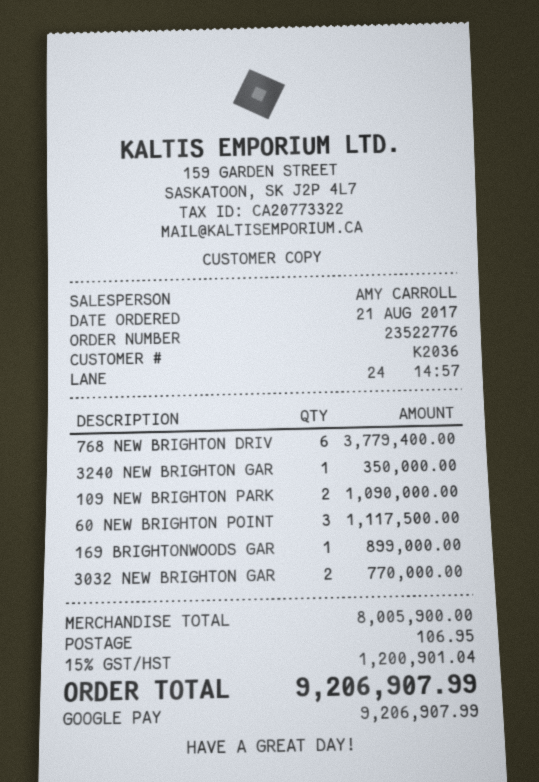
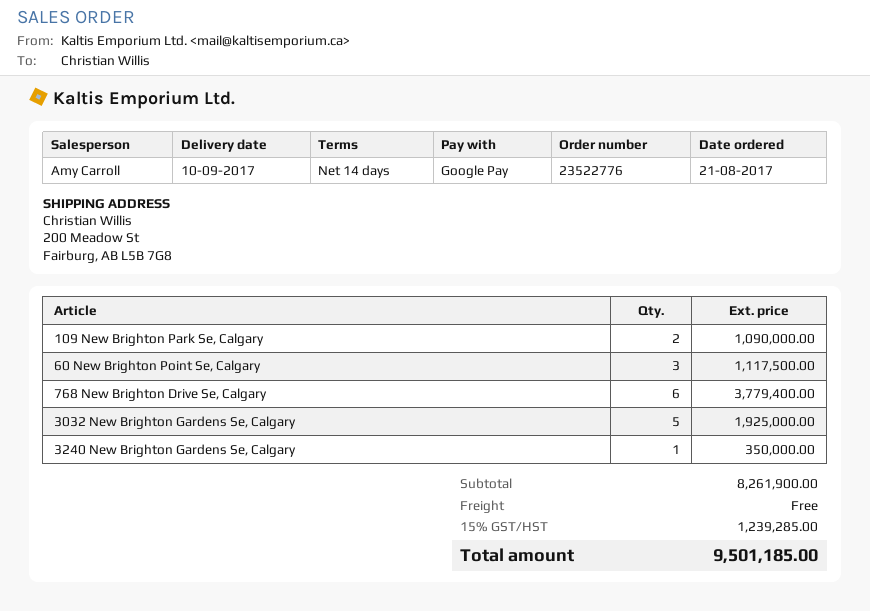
169 BRIGHTONWOODS GAR: 1 for 899000.00 -> none
3032 NEW BRIGHTON GAR: 2 for 770000.00 -> 5 for 1925000.00
subtotal: 8005900.00 -> 8261900.00
shipping: 106.95 -> 0.00
tax: 15% = 1200901.04 -> 15% = 1239285.00
total: 9206907.99 -> 9501185.00

